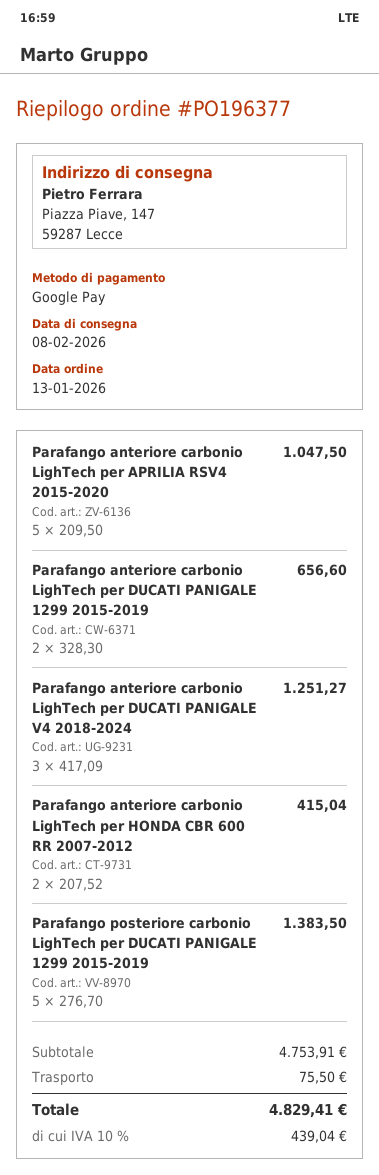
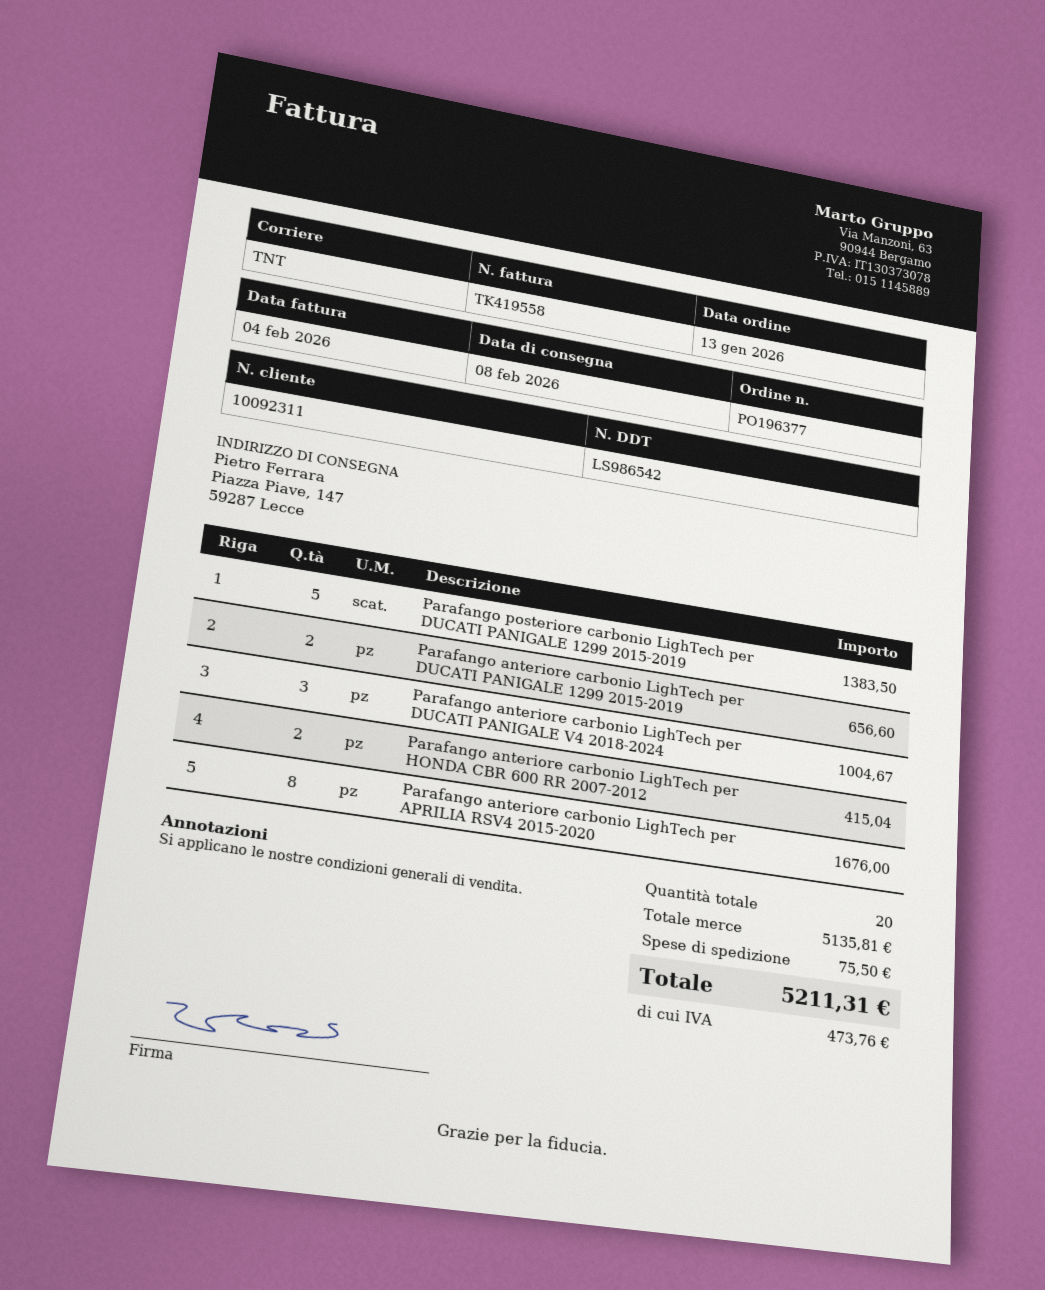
Parafango anteriore carbonio LighTech per APRILIA RSV4 2015-2020: 5 for 1047.50 -> 8 for 1676.00
Parafango anteriore carbonio LighTech per DUCATI PANIGALE V4 2018-2024: 3 for 1251.27 -> 3 for 1004.67
subtotal: 4753.91 -> 5135.81
tax: 439.04 -> 473.76
total: 4829.41 -> 5211.31

